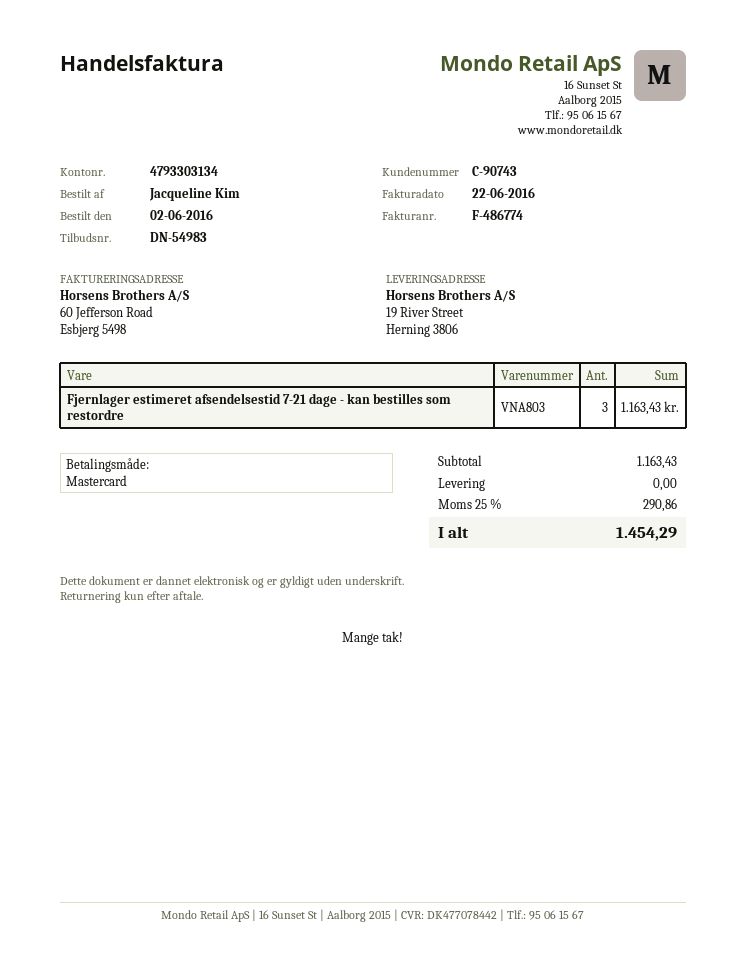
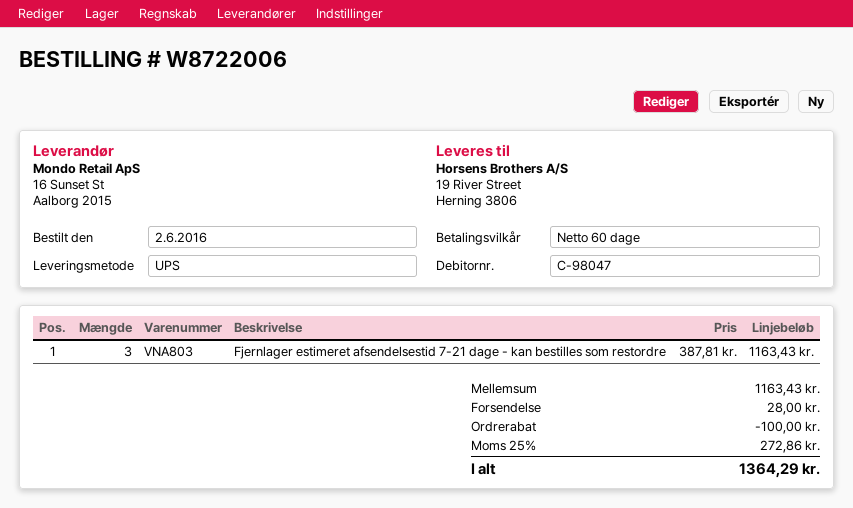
customer number: C-90743 -> C-98047
discount: none -> 100.00
shipping: 0.00 -> 28.00
tax: 25% = 290.86 -> 25% = 272.86
total: 1454.29 -> 1364.29

